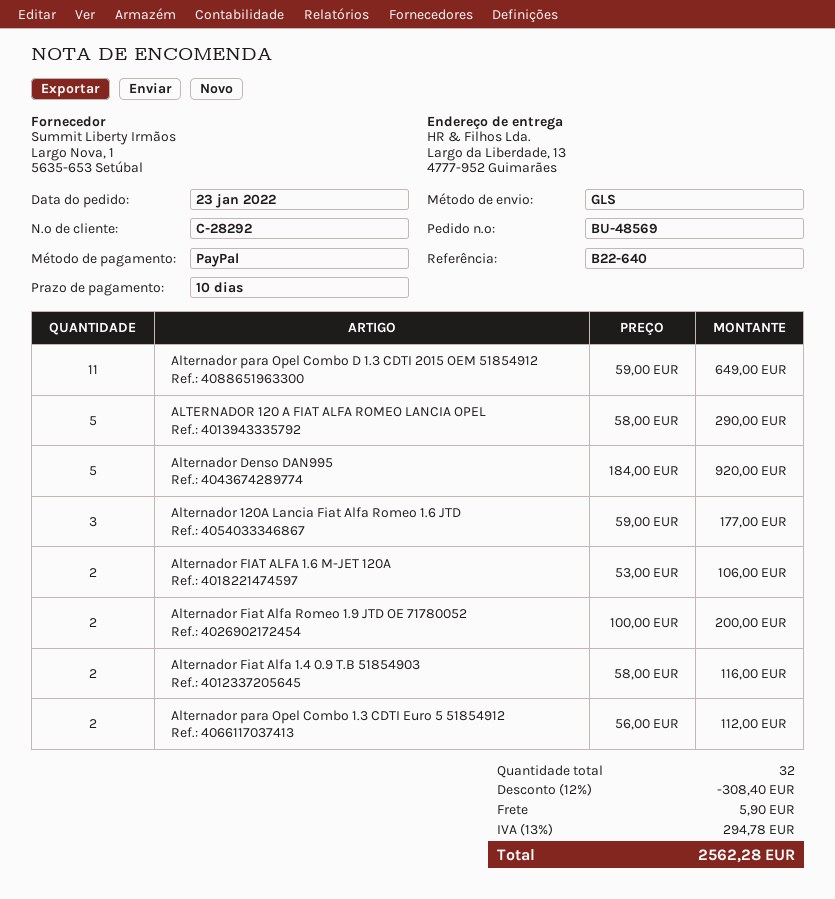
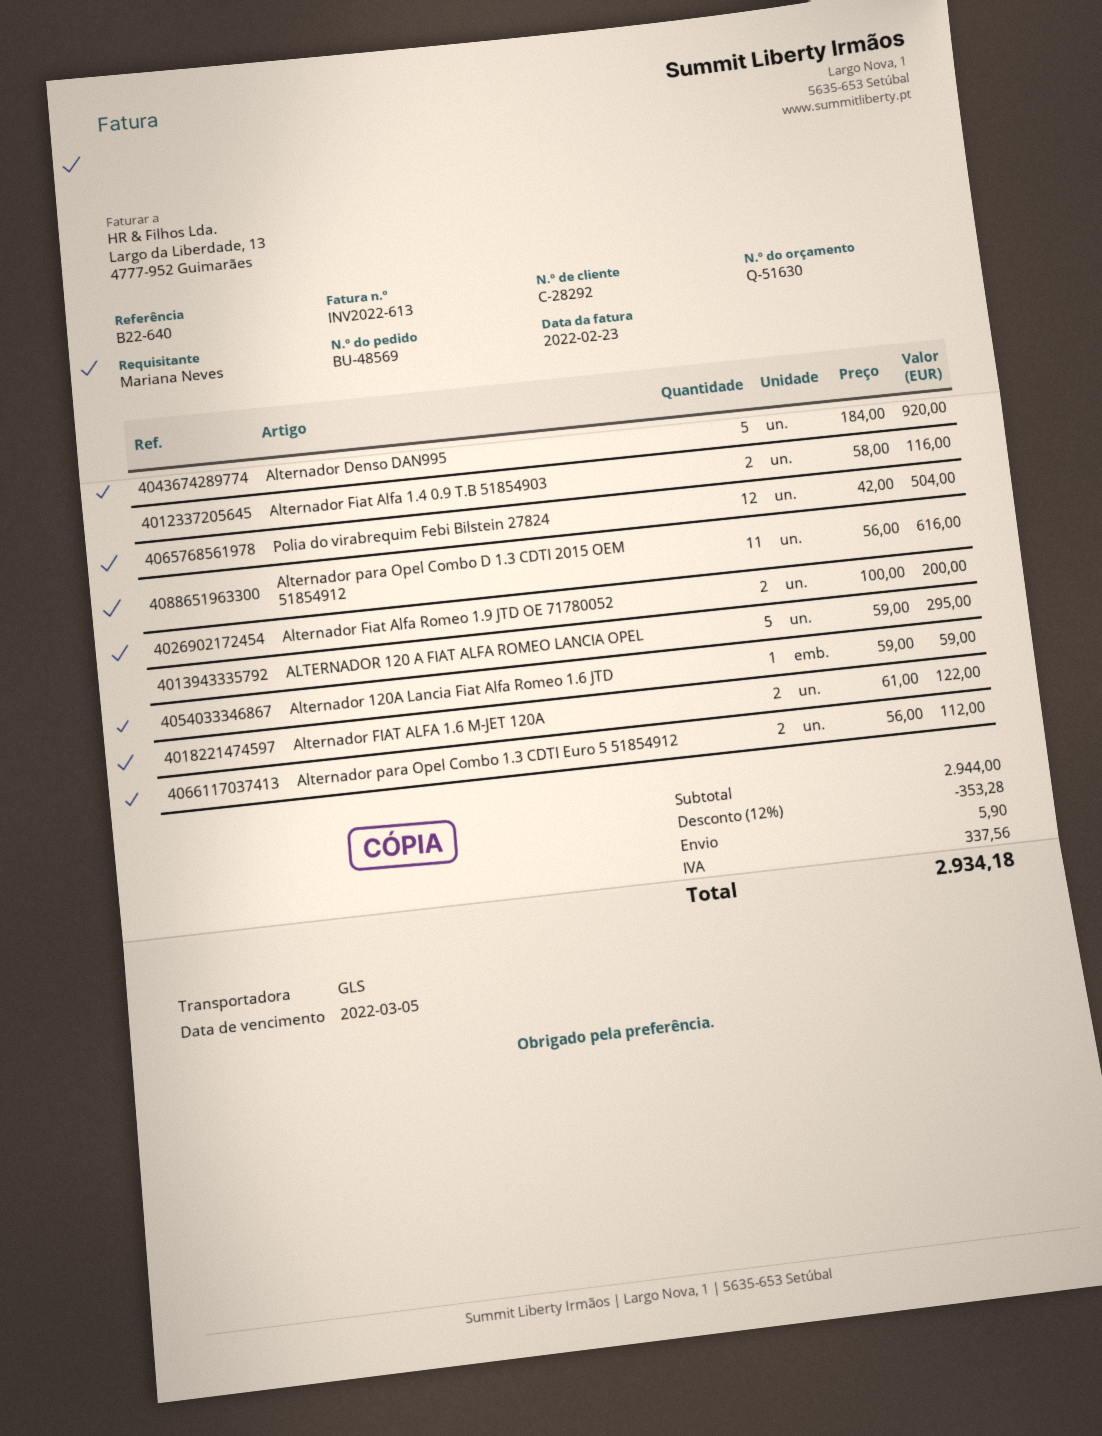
Alternador para Opel Combo D 1.3 CDTI 2015 OEM 51854912: 11 x 59.00 = 649.00 -> 11 x 56.00 = 616.00
ALTERNADOR 120 A FIAT ALFA ROMEO LANCIA OPEL: 5 x 58.00 = 290.00 -> 5 x 59.00 = 295.00
Alternador 120A Lancia Fiat Alfa Romeo 1.6 JTD: 3 x 59.00 = 177.00 -> 1 x 59.00 = 59.00
Alternador FIAT ALFA 1.6 M-JET 120A: 2 x 53.00 = 106.00 -> 2 x 61.00 = 122.00
Polia do virabrequim Febi Bilstein 27824: none -> 12 x 42.00 = 504.00
discount: 12% = 308.40 -> 12% = 353.28
tax: 294.78 -> 337.56
total: 2562.28 -> 2934.18

